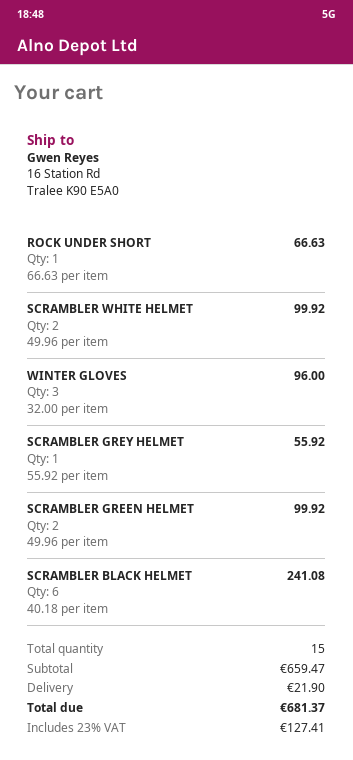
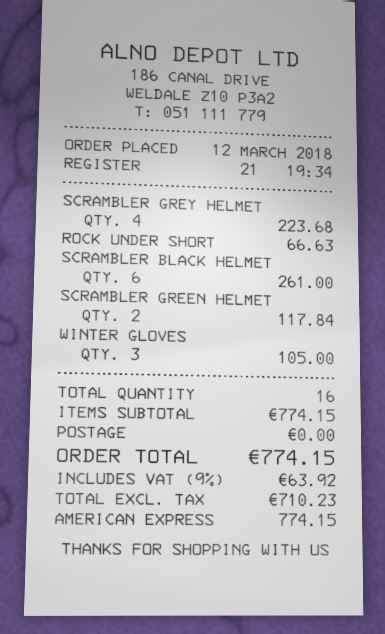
SCRAMBLER WHITE HELMET: 2 for 99.92 -> none
WINTER GLOVES: 3 for 96.00 -> 3 for 105.00
SCRAMBLER GREY HELMET: 1 for 55.92 -> 4 for 223.68
SCRAMBLER GREEN HELMET: 2 for 99.92 -> 2 for 117.84
SCRAMBLER BLACK HELMET: 6 for 241.08 -> 6 for 261.00
total quantity: 15 -> 16
subtotal: 659.47 -> 774.15
shipping: 21.90 -> 0.00
tax: 23% = 127.41 -> 9% = 63.92
total: 681.37 -> 774.15

